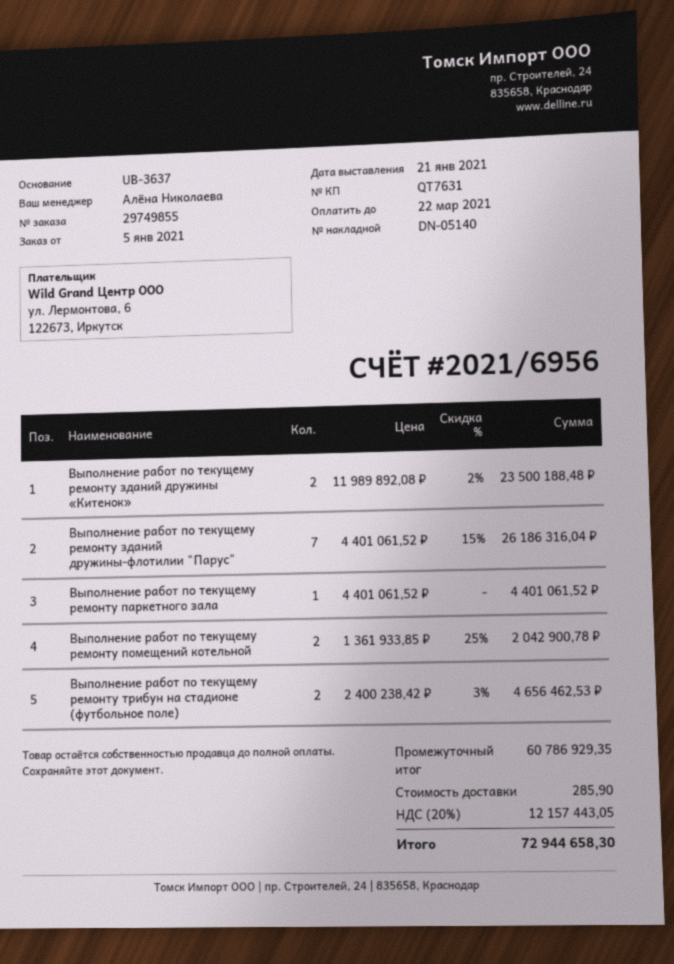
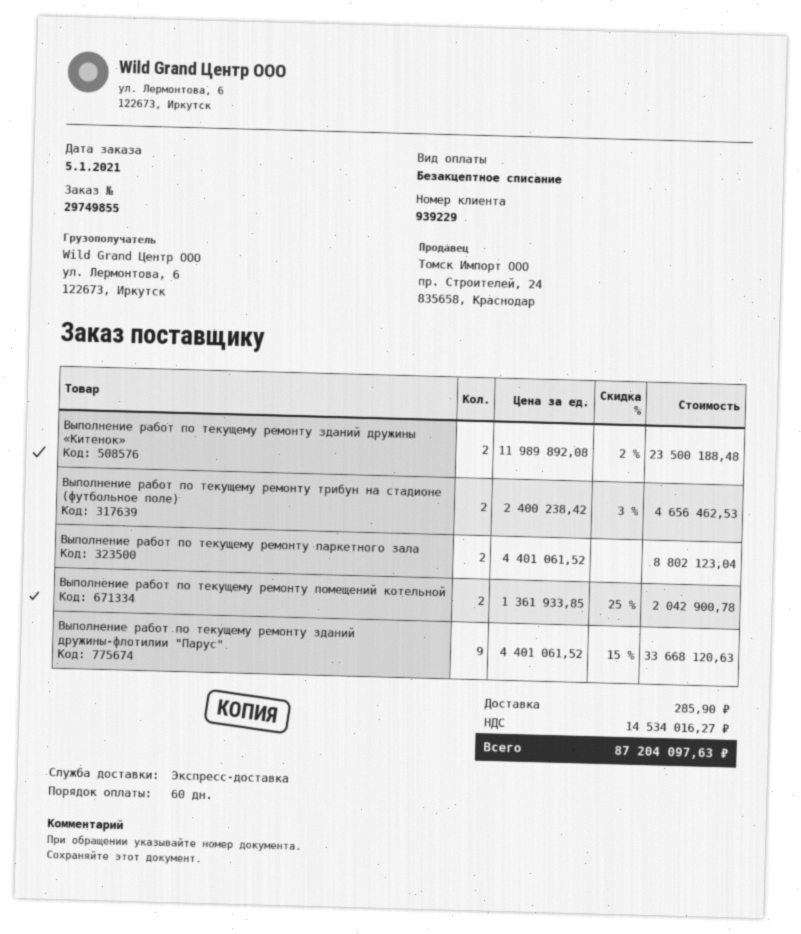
Выполнение работ по текущему ремонту зданий дружины-флотилии "Парус": 7 x 4401061.52 - 15% = 26186316.04 -> 9 x 4401061.52 - 15% = 33668120.63
Выполнение работ по текущему ремонту паркетного зала: 1 x 4401061.52 = 4401061.52 -> 2 x 4401061.52 = 8802123.04
tax: 12157443.05 -> 14534016.27
total: 72944658.30 -> 87204097.63

